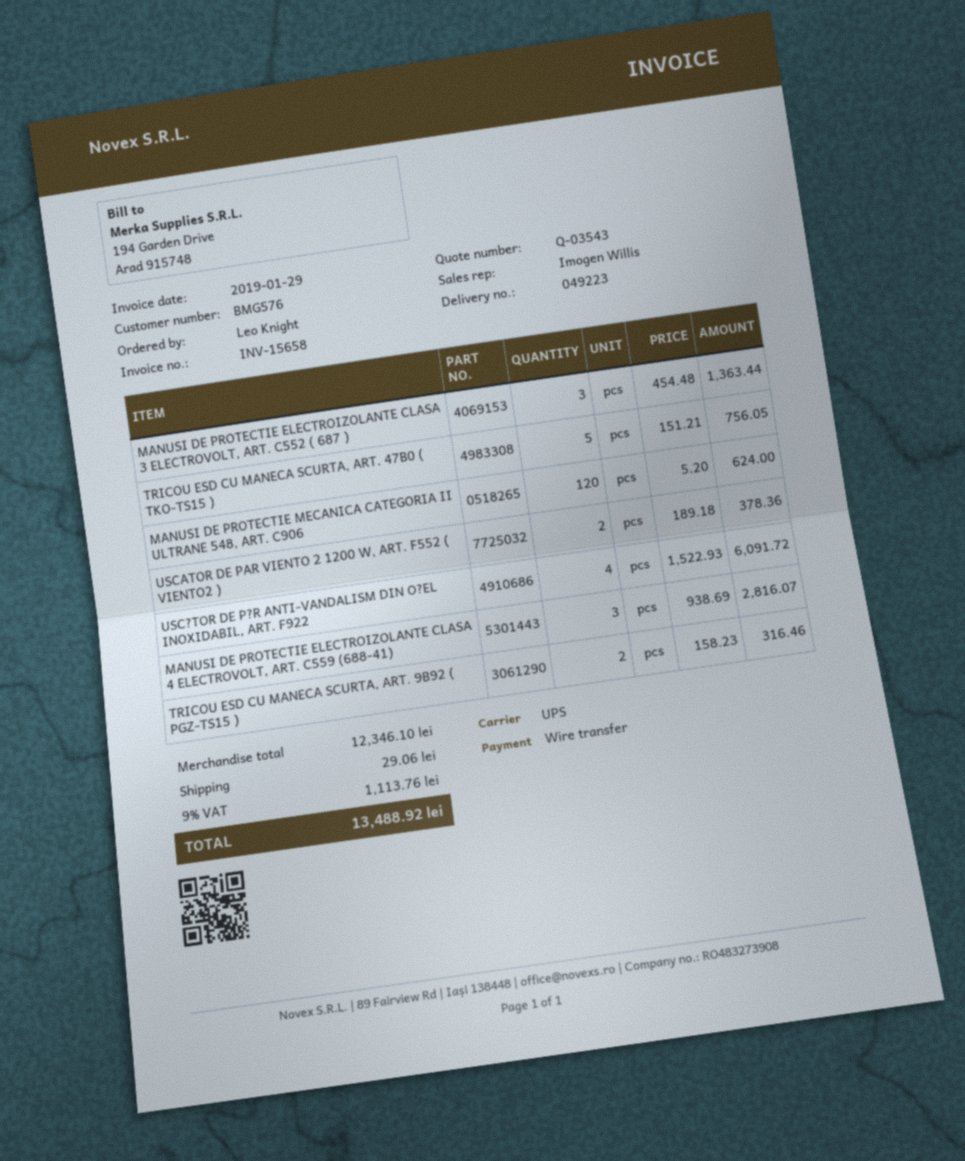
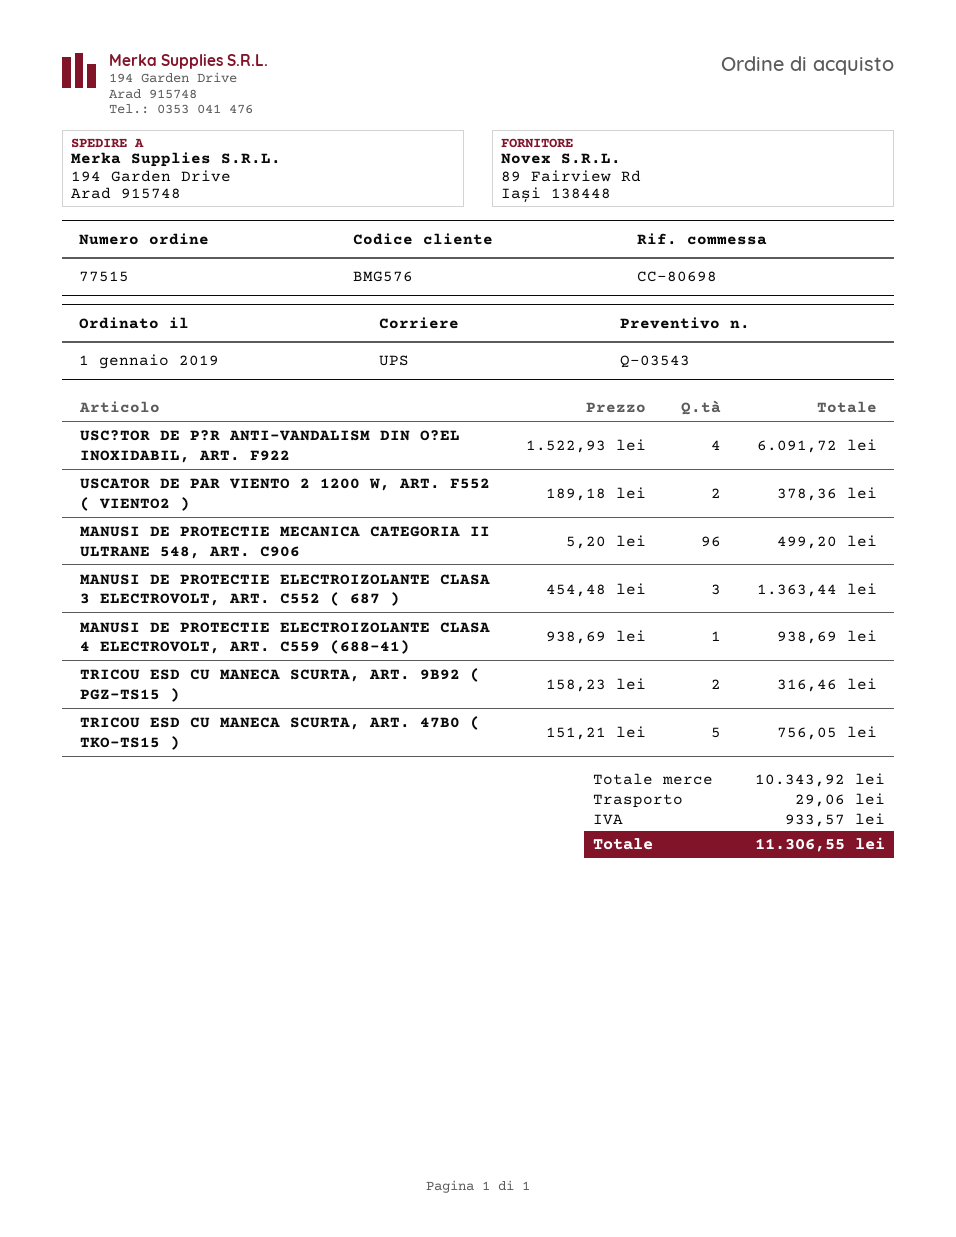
MANUSI DE PROTECTIE MECANICA CATEGORIA II ULTRANE 548, ART. C906: 120 x 5.20 = 624.00 -> 96 x 5.20 = 499.20
MANUSI DE PROTECTIE ELECTROIZOLANTE CLASA 4 ELECTROVOLT, ART. C559 (688-41): 3 x 938.69 = 2816.07 -> 1 x 938.69 = 938.69
subtotal: 12346.10 -> 10343.92
tax: 1113.76 -> 933.57
total: 13488.92 -> 11306.55

